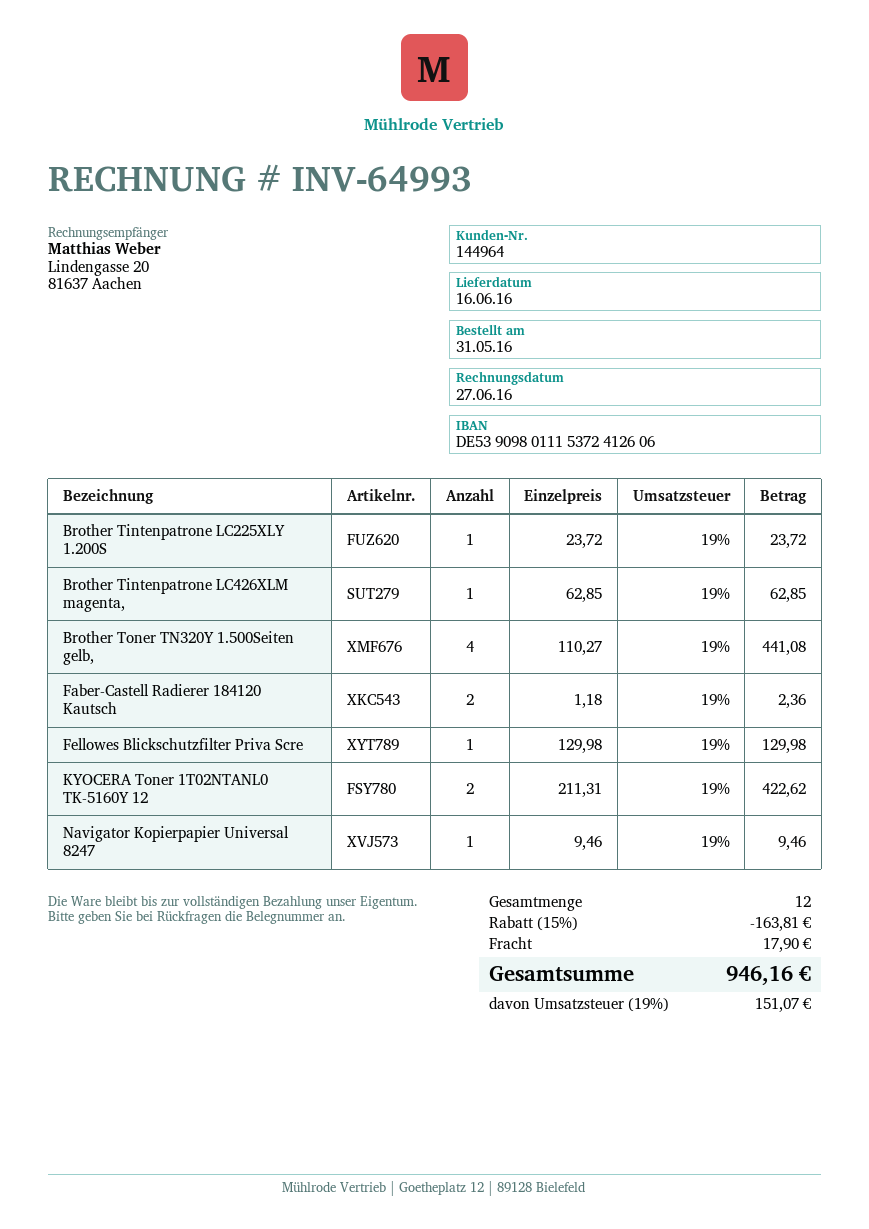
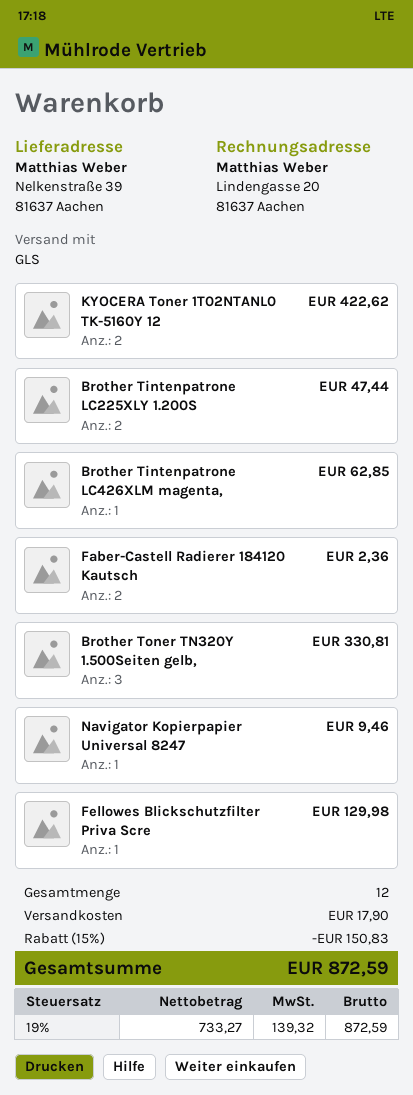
Brother Tintenpatrone LC225XLY 1.200S: 1 for 23.72 -> 2 for 47.44
Brother Toner TN320Y 1.500Seiten gelb,: 4 for 441.08 -> 3 for 330.81
discount: 15% = 163.81 -> 15% = 150.83
tax: 19% = 151.07 -> 19% = 139.32
total: 946.16 -> 872.59

